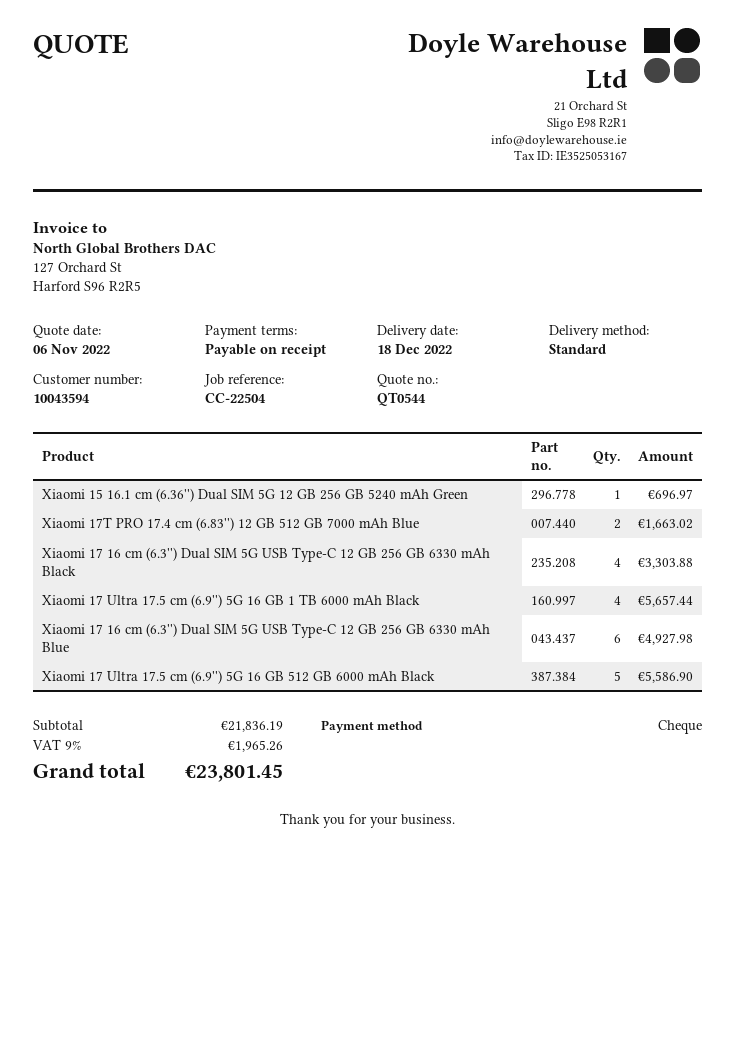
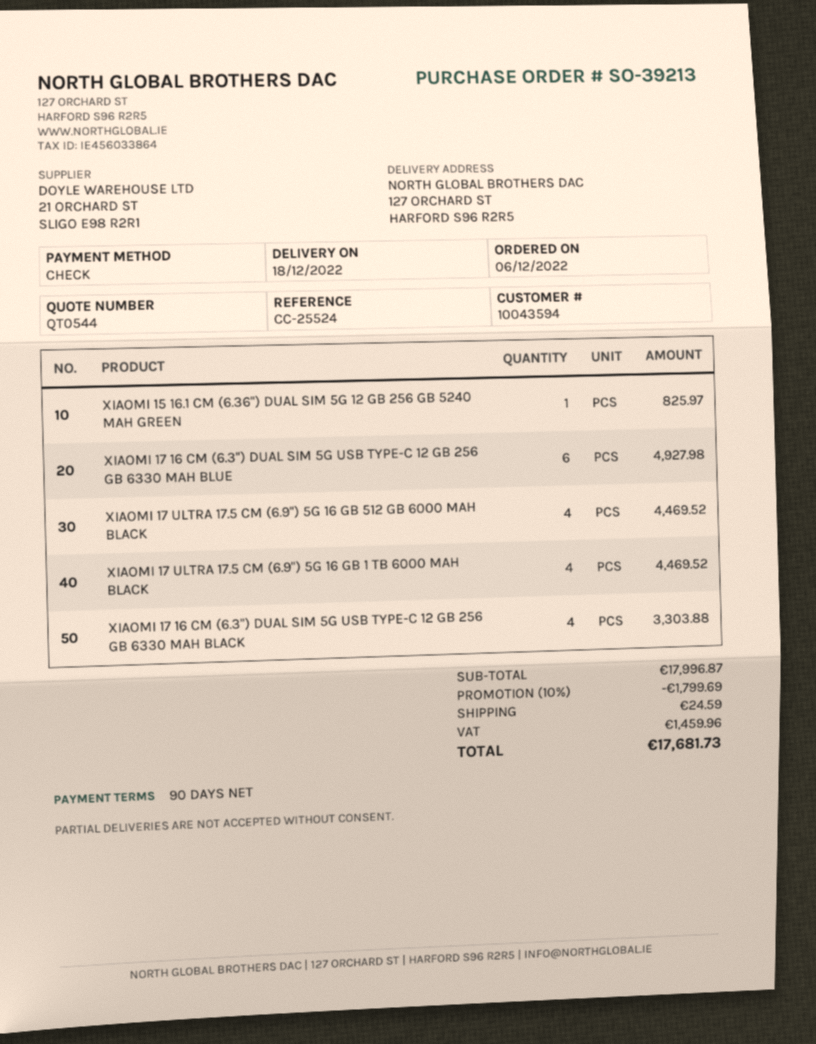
payment terms: on receipt -> 90 days
reference: CC-22504 -> CC-25524
Xiaomi 15 16.1 cm (6.36'') Dual SIM 5G 12 GB 256 GB 5240 mAh Green: 1 for 696.97 -> 1 for 825.97
Xiaomi 17T PRO 17.4 cm (6.83'') 12 GB 512 GB 7000 mAh Blue: 2 for 1663.02 -> none
Xiaomi 17 Ultra 17.5 cm (6.9'') 5G 16 GB 1 TB 6000 mAh Black: 4 for 5657.44 -> 4 for 4469.52
Xiaomi 17 Ultra 17.5 cm (6.9'') 5G 16 GB 512 GB 6000 mAh Black: 5 for 5586.90 -> 4 for 4469.52
subtotal: 21836.19 -> 17996.87
discount: none -> 10% = 1799.69
shipping: none -> 24.59
tax: 1965.26 -> 1459.96
total: 23801.45 -> 17681.73

